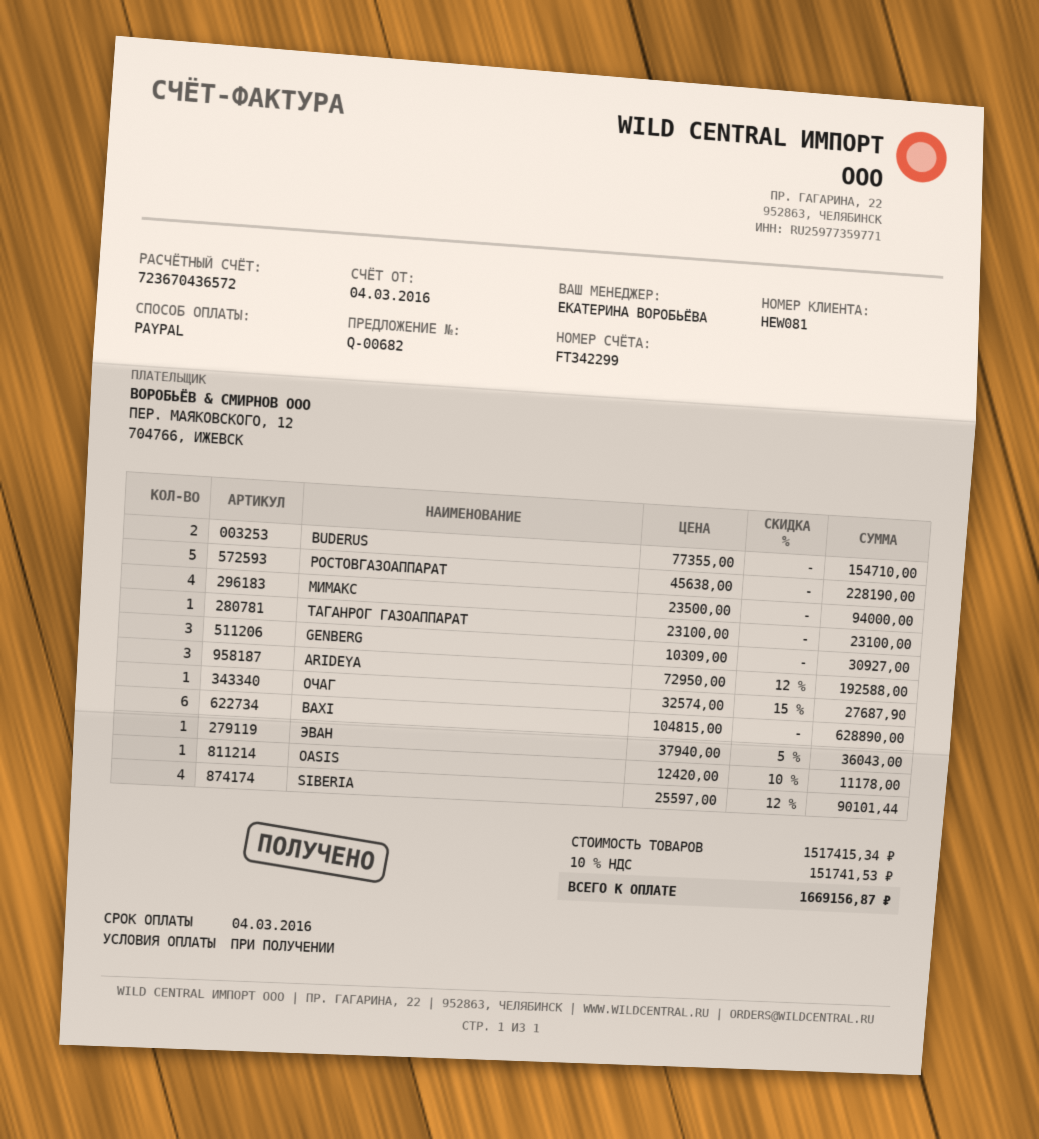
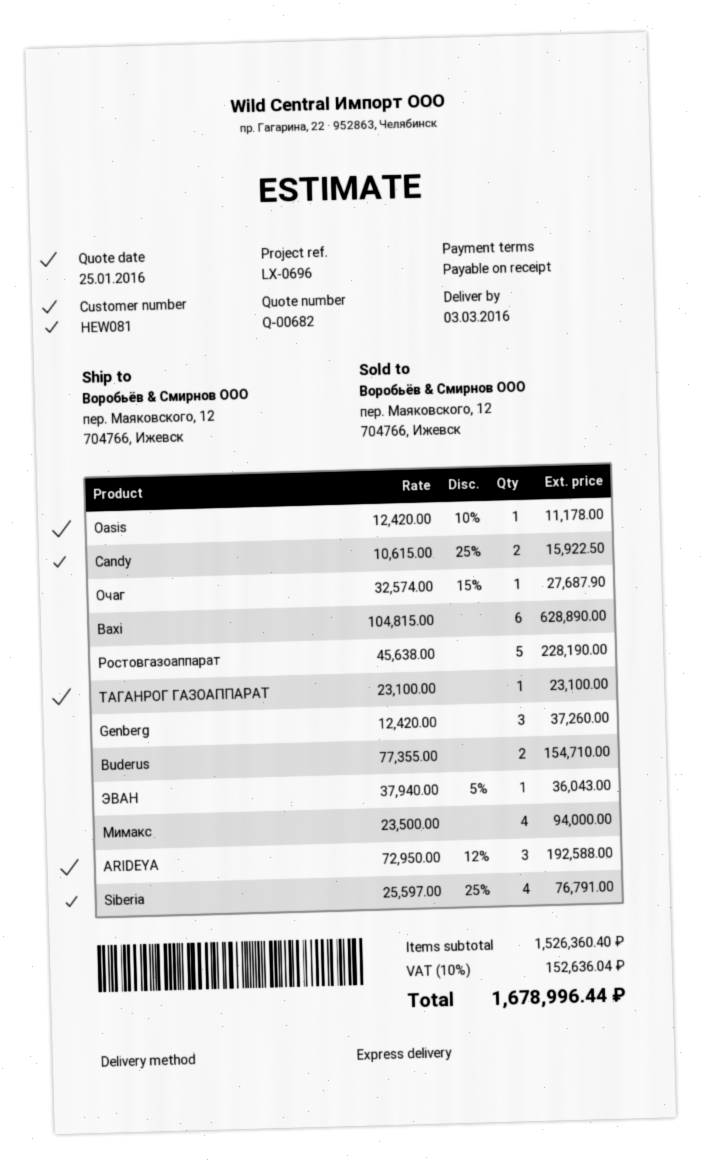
GENBERG: 3 x 10309.00 = 30927.00 -> 3 x 12420.00 = 37260.00
SIBERIA: 4 x 25597.00 - 12% = 90101.44 -> 4 x 25597.00 - 25% = 76791.00
Candy: none -> 2 x 10615.00 - 25% = 15922.50
subtotal: 1517415.34 -> 1526360.40
tax: 10% = 151741.53 -> 10% = 152636.04
total: 1669156.87 -> 1678996.44

